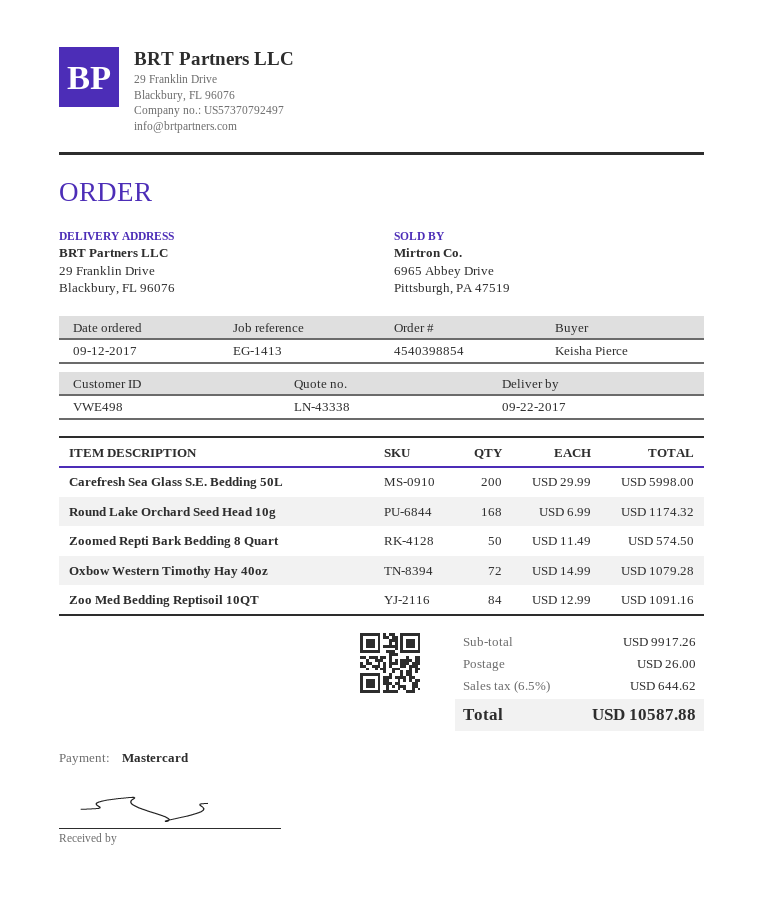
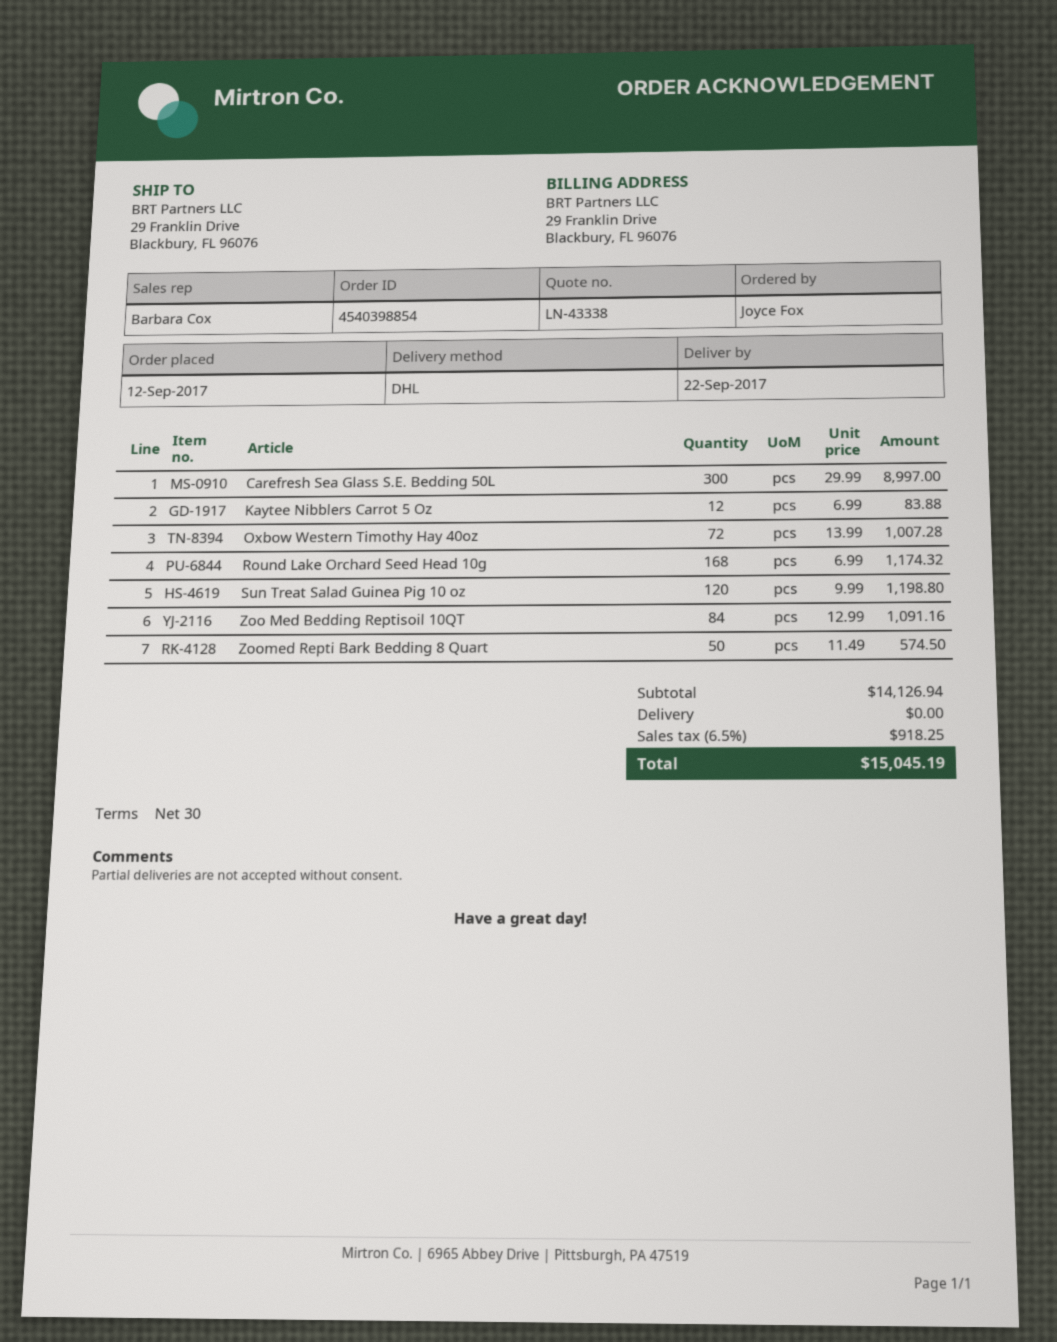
ordered by: Keisha Pierce -> Joyce Fox
Carefresh Sea Glass S.E. Bedding 50L: 200 x 29.99 = 5998.00 -> 300 x 29.99 = 8997.00
Oxbow Western Timothy Hay 40oz: 72 x 14.99 = 1079.28 -> 72 x 13.99 = 1007.28
Kaytee Nibblers Carrot 5 Oz: none -> 12 x 6.99 = 83.88
Sun Treat Salad Guinea Pig 10 oz: none -> 120 x 9.99 = 1198.80
subtotal: 9917.26 -> 14126.94
shipping: 26.00 -> 0.00
tax: 6.5% = 644.62 -> 6.5% = 918.25
total: 10587.88 -> 15045.19

